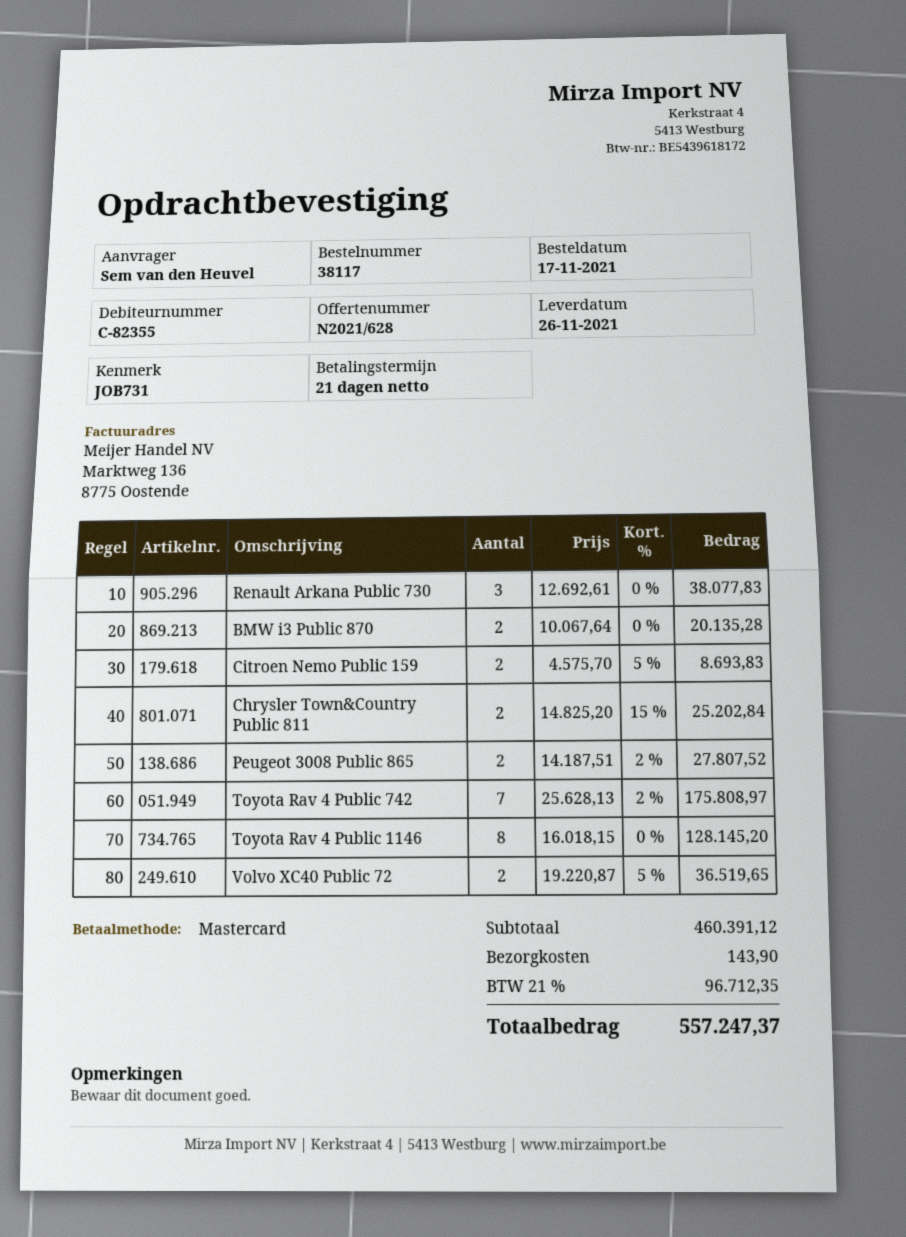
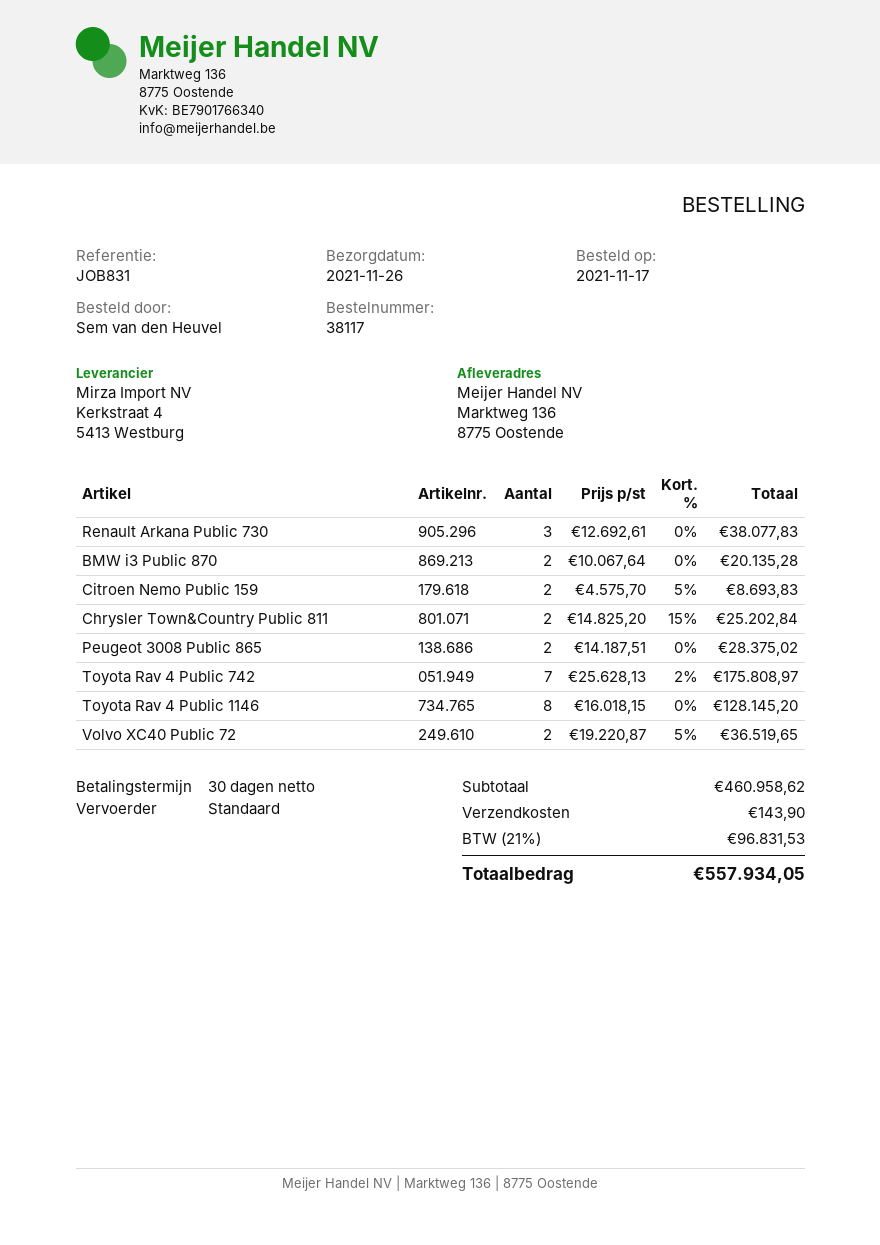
payment terms: 21 days -> 30 days
reference: JOB731 -> JOB831
Peugeot 3008 Public 865: 2 x 14187.51 - 2% = 27807.52 -> 2 x 14187.51 = 28375.02
subtotal: 460391.12 -> 460958.62
tax: 21% = 96712.35 -> 21% = 96831.53
total: 557247.37 -> 557934.05

